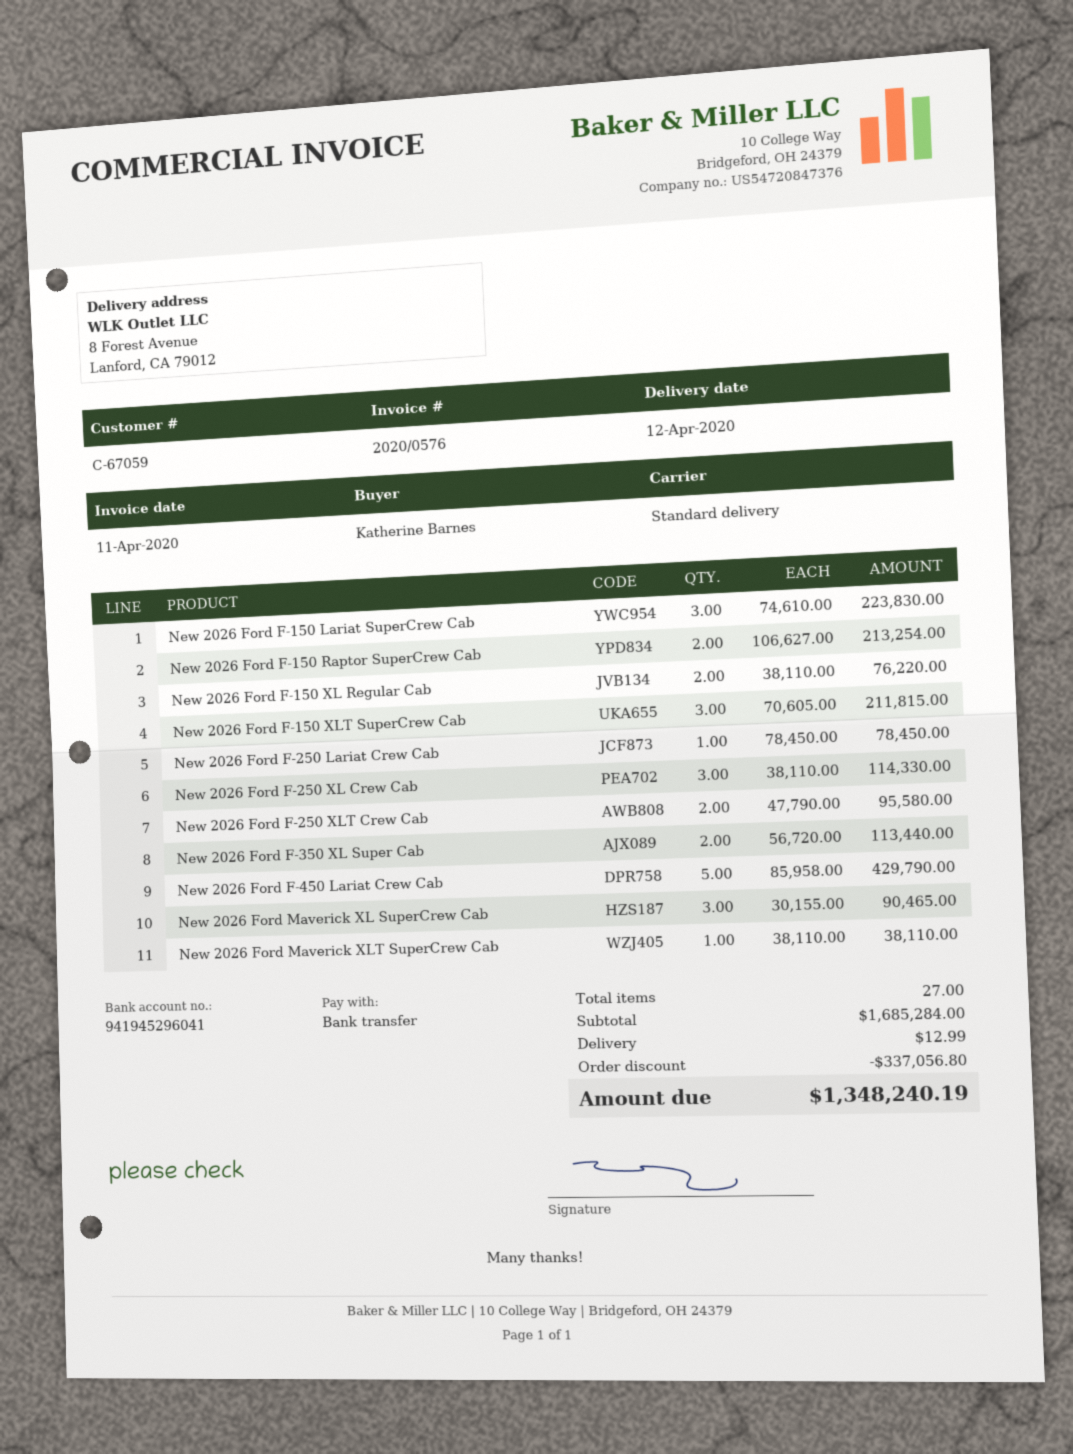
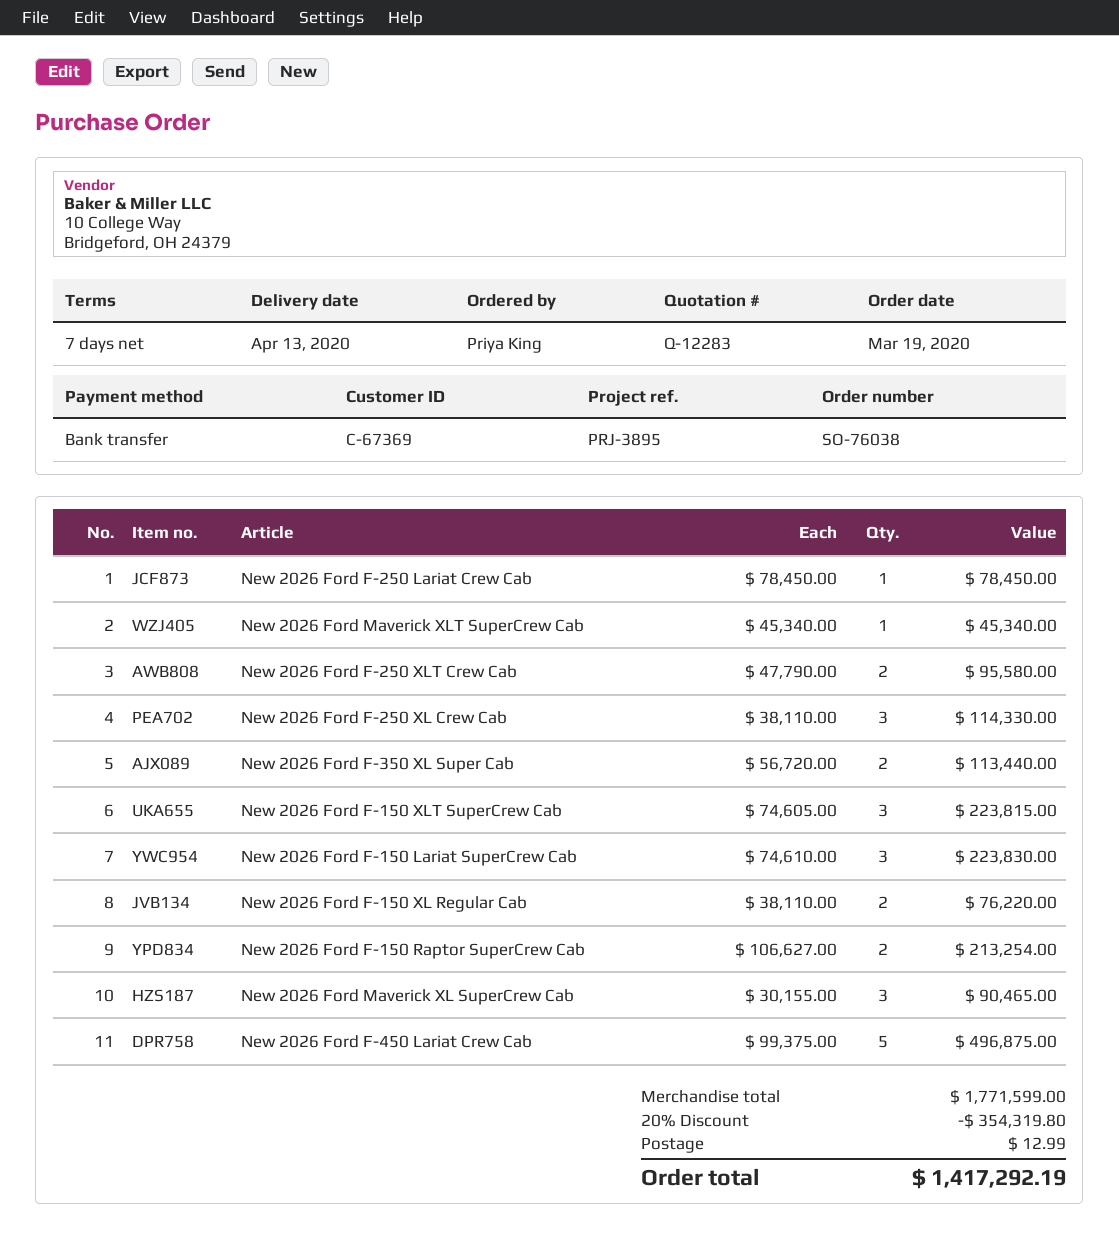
delivery date: 2020-04-12 -> 2020-04-13
customer number: C-67059 -> C-67369
ordered by: Katherine Barnes -> Priya King
New 2026 Ford F-150 XLT SuperCrew Cab: 3 x 70605.00 = 211815.00 -> 3 x 74605.00 = 223815.00
New 2026 Ford F-450 Lariat Crew Cab: 5 x 85958.00 = 429790.00 -> 5 x 99375.00 = 496875.00
New 2026 Ford Maverick XLT SuperCrew Cab: 1 x 38110.00 = 38110.00 -> 1 x 45340.00 = 45340.00
subtotal: 1685284.00 -> 1771599.00
discount: 337056.80 -> 354319.80
total: 1348240.19 -> 1417292.19

